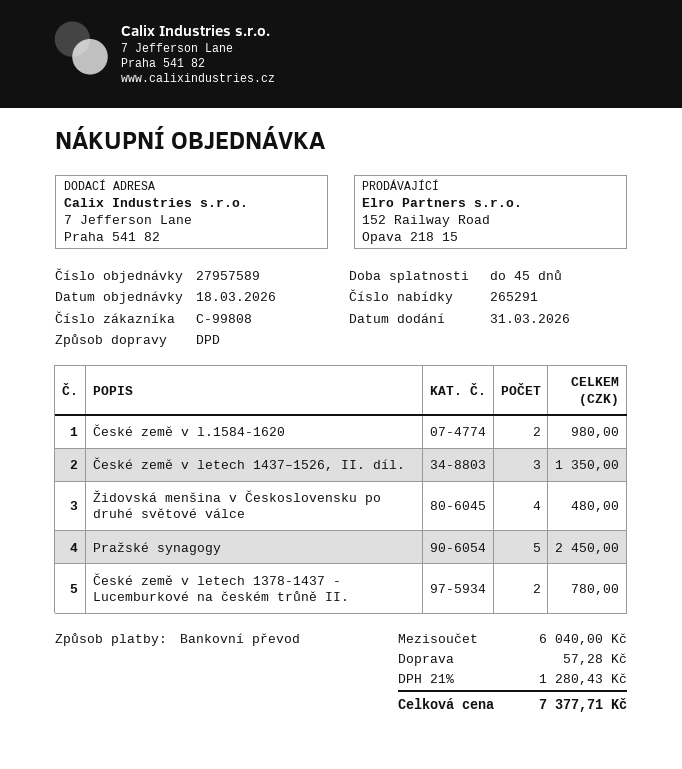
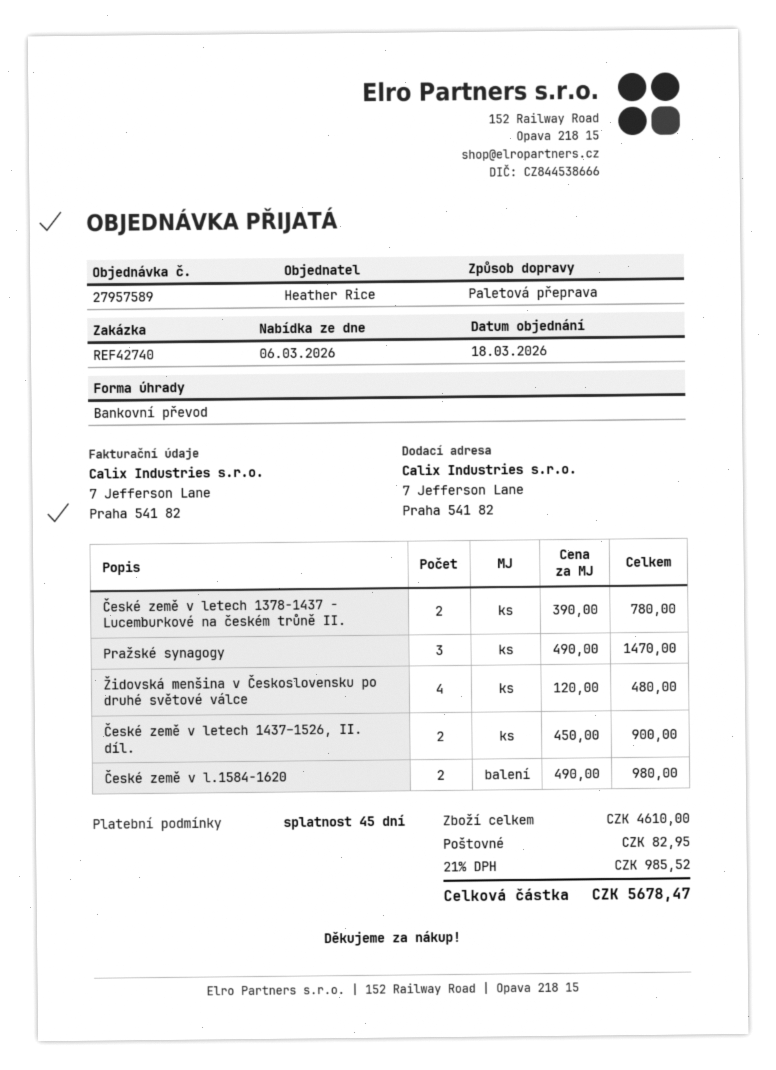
shipping method: DPD -> pallet freight
České země v letech 1437–1526, II. díl.: 3 for 1350.00 -> 2 for 900.00
Pražské synagogy: 5 for 2450.00 -> 3 for 1470.00
subtotal: 6040.00 -> 4610.00
shipping: 57.28 -> 82.95
tax: 21% = 1280.43 -> 21% = 985.52
total: 7377.71 -> 5678.47

